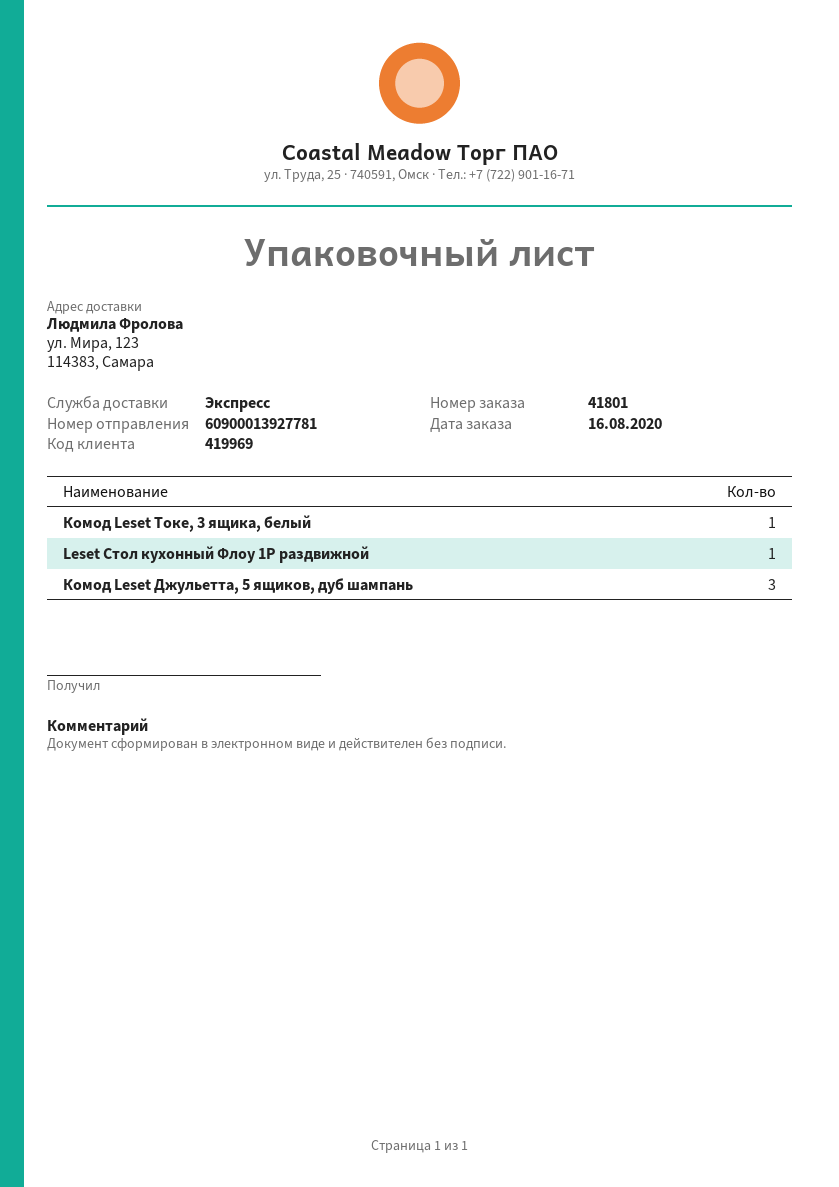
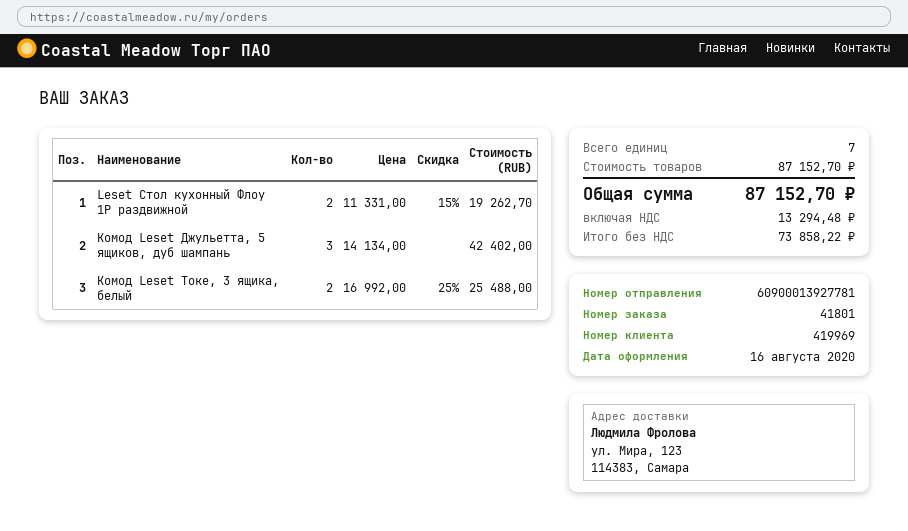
Комод Leset Токе, 3 ящика, белый: 1 -> 2
Leset Стол кухонный Флоу 1Р раздвижной: 1 -> 2

